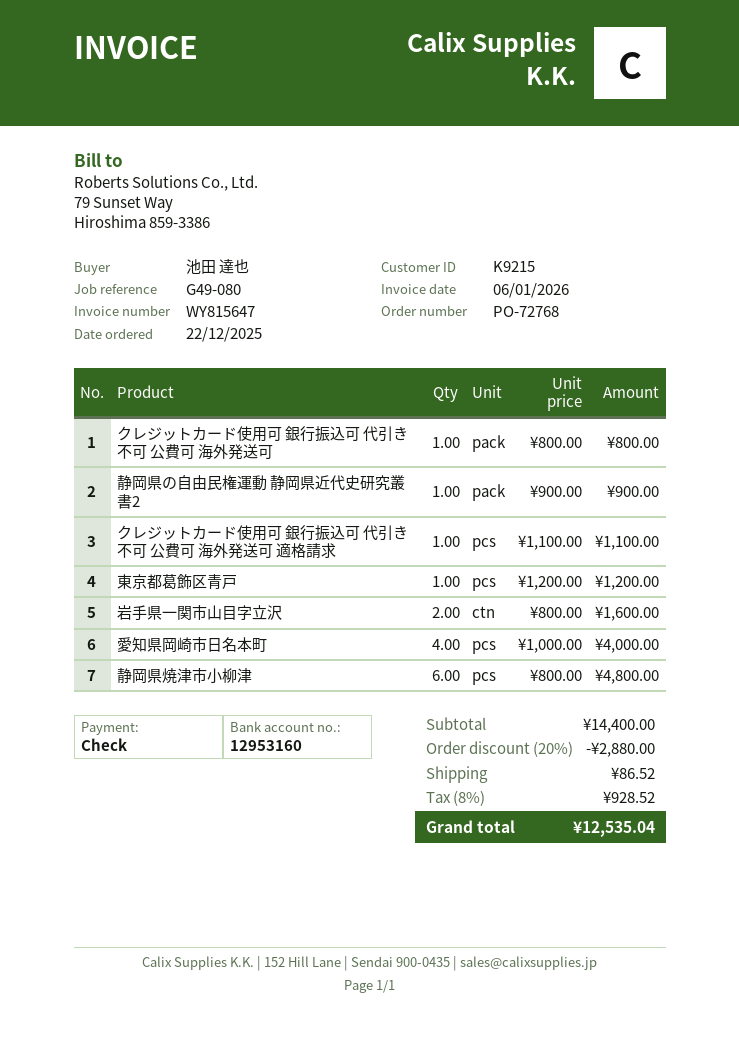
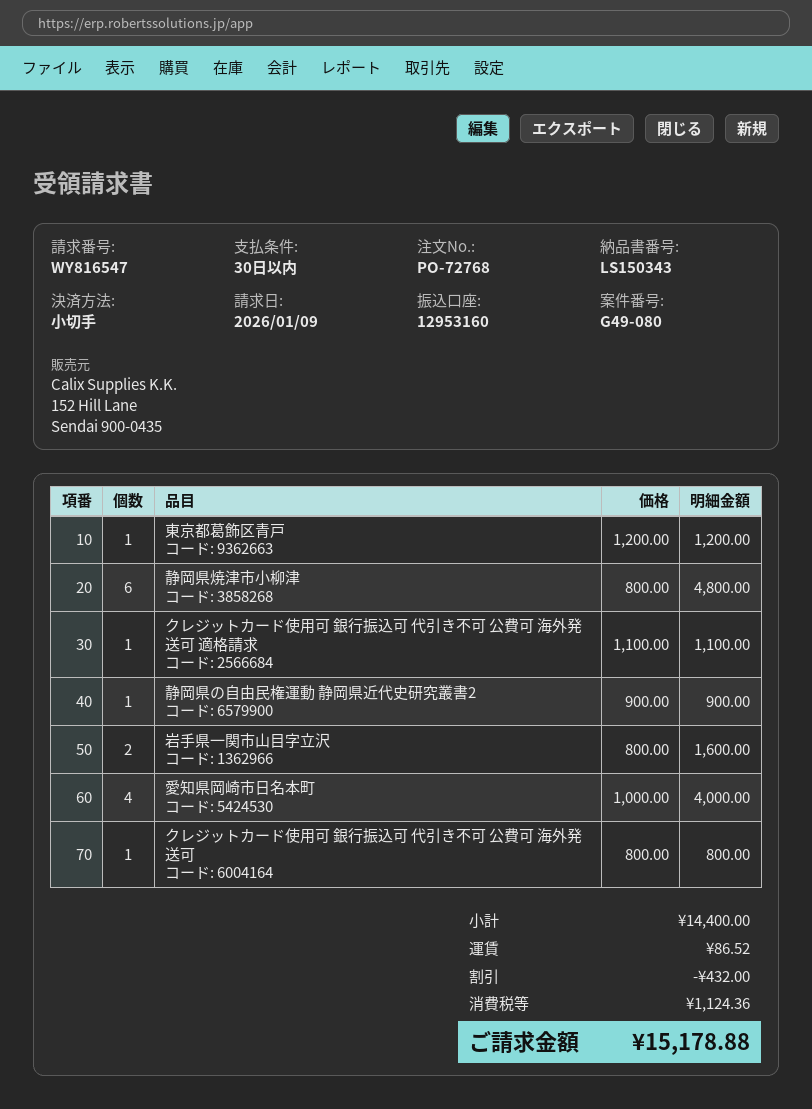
invoice number: WY815647 -> WY816547
invoice date: 2026-01-06 -> 2026-01-09
discount: 2880.00 -> 432.00
tax: 928.52 -> 1124.36
total: 12535.04 -> 15178.88

